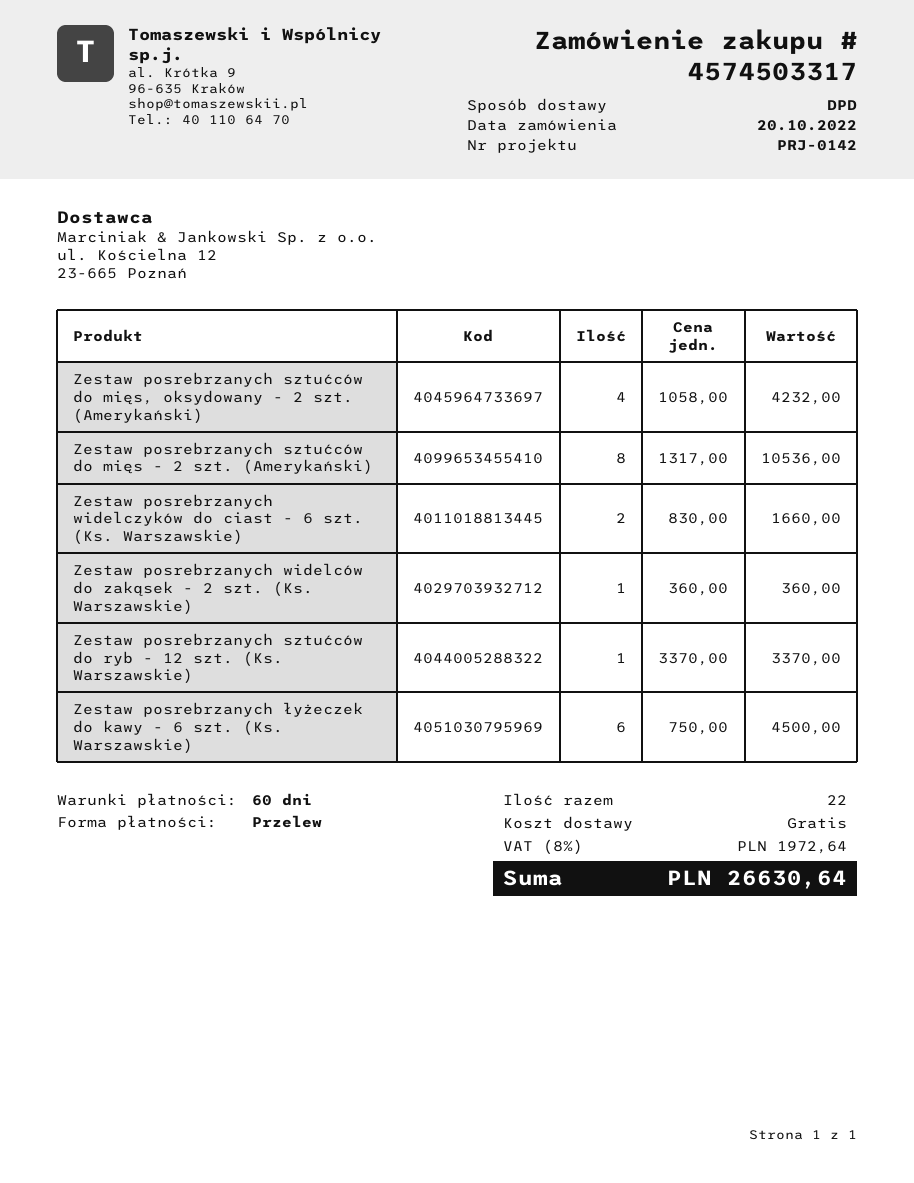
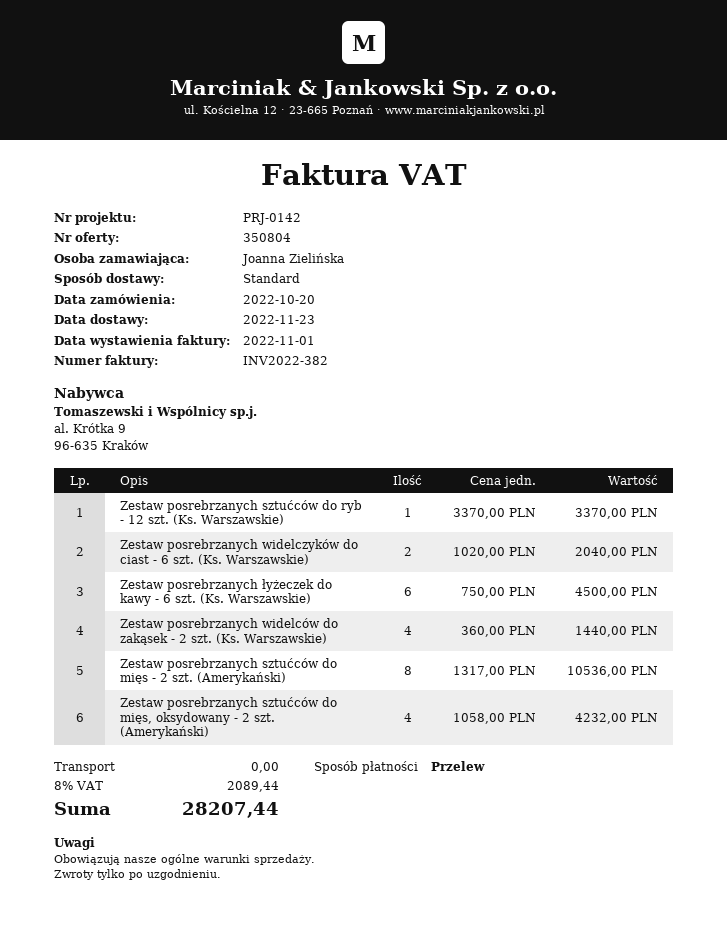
shipping method: DPD -> standard
Zestaw posrebrzanych widelczyków do ciast - 6 szt. (Ks. Warszawskie): 2 x 830.00 = 1660.00 -> 2 x 1020.00 = 2040.00
Zestaw posrebrzanych widelców do zakąsek - 2 szt. (Ks. Warszawskie): 1 x 360.00 = 360.00 -> 4 x 360.00 = 1440.00
tax: 8% = 1972.64 -> 8% = 2089.44
total: 26630.64 -> 28207.44

